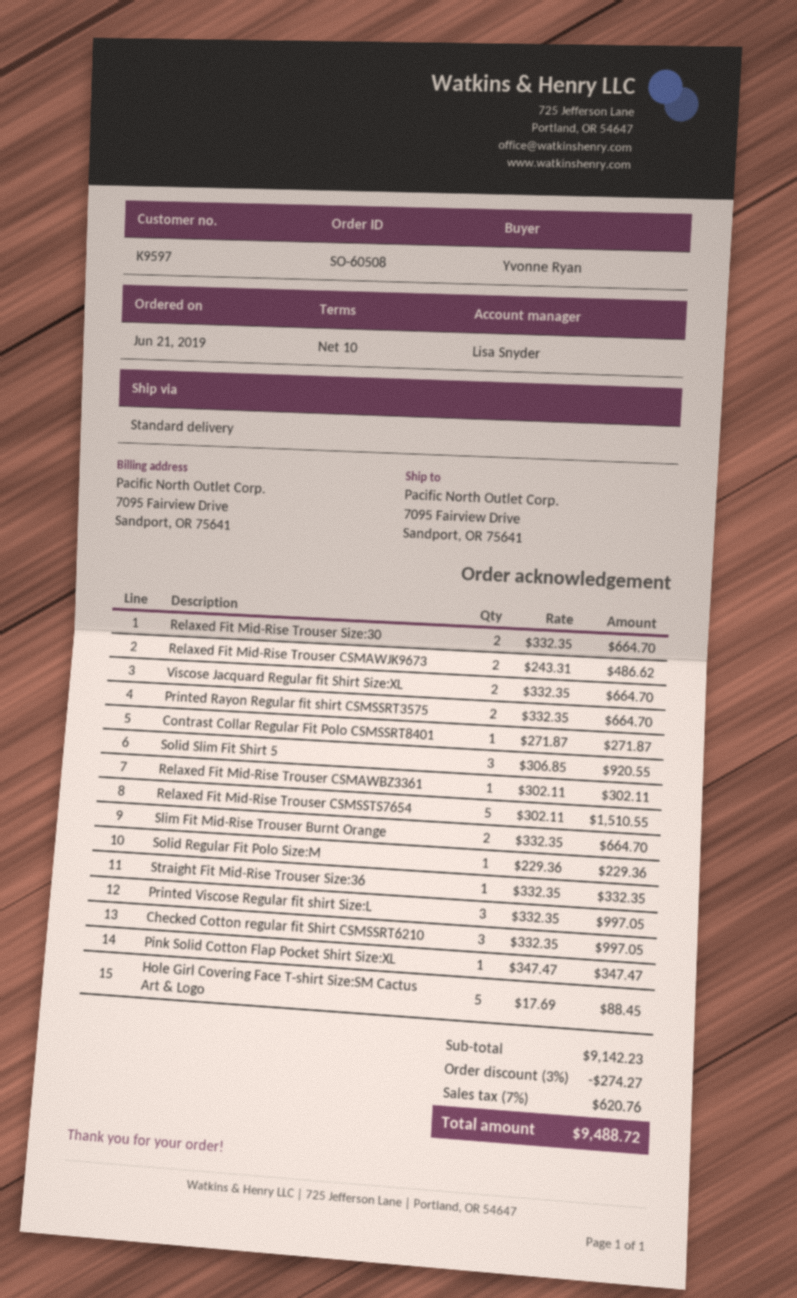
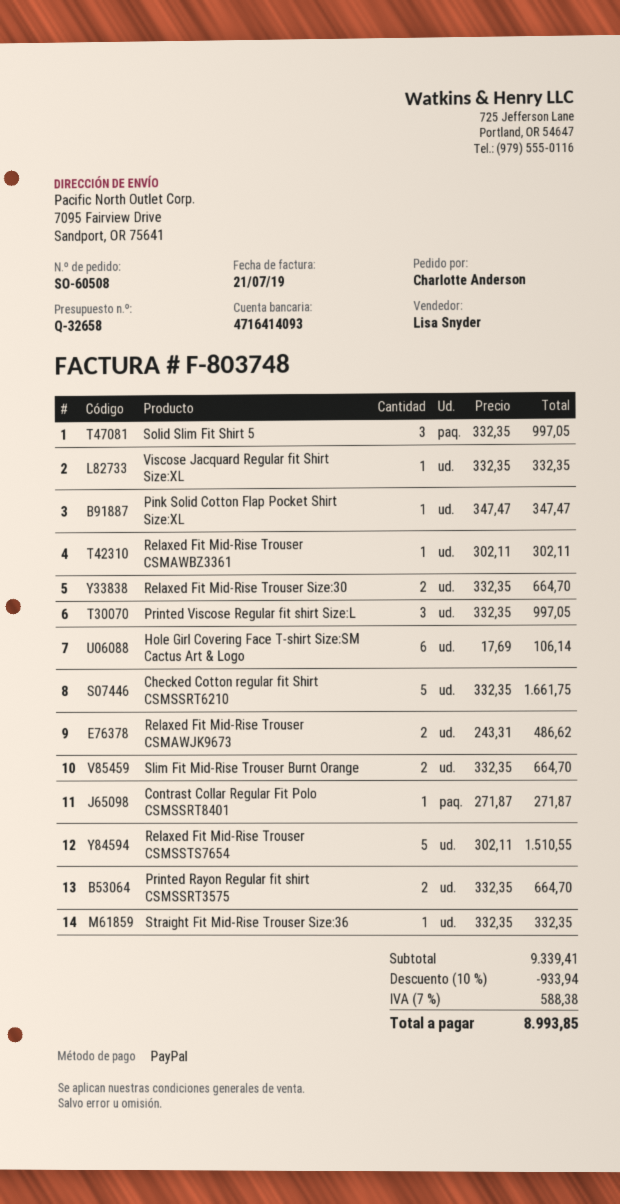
ordered by: Yvonne Ryan -> Charlotte Anderson
Viscose Jacquard Regular fit Shirt Size:XL: 2 x 332.35 = 664.70 -> 1 x 332.35 = 332.35
Solid Slim Fit Shirt 5: 3 x 306.85 = 920.55 -> 3 x 332.35 = 997.05
Solid Regular Fit Polo Size:M: 1 x 229.36 = 229.36 -> none
Checked Cotton regular fit Shirt CSMSSRT6210: 3 x 332.35 = 997.05 -> 5 x 332.35 = 1661.75
Hole Girl Covering Face T-shirt Size:SM Cactus Art & Logo: 5 x 17.69 = 88.45 -> 6 x 17.69 = 106.14
subtotal: 9142.23 -> 9339.41
discount: 3% = 274.27 -> 10% = 933.94
tax: 7% = 620.76 -> 7% = 588.38
total: 9488.72 -> 8993.85

